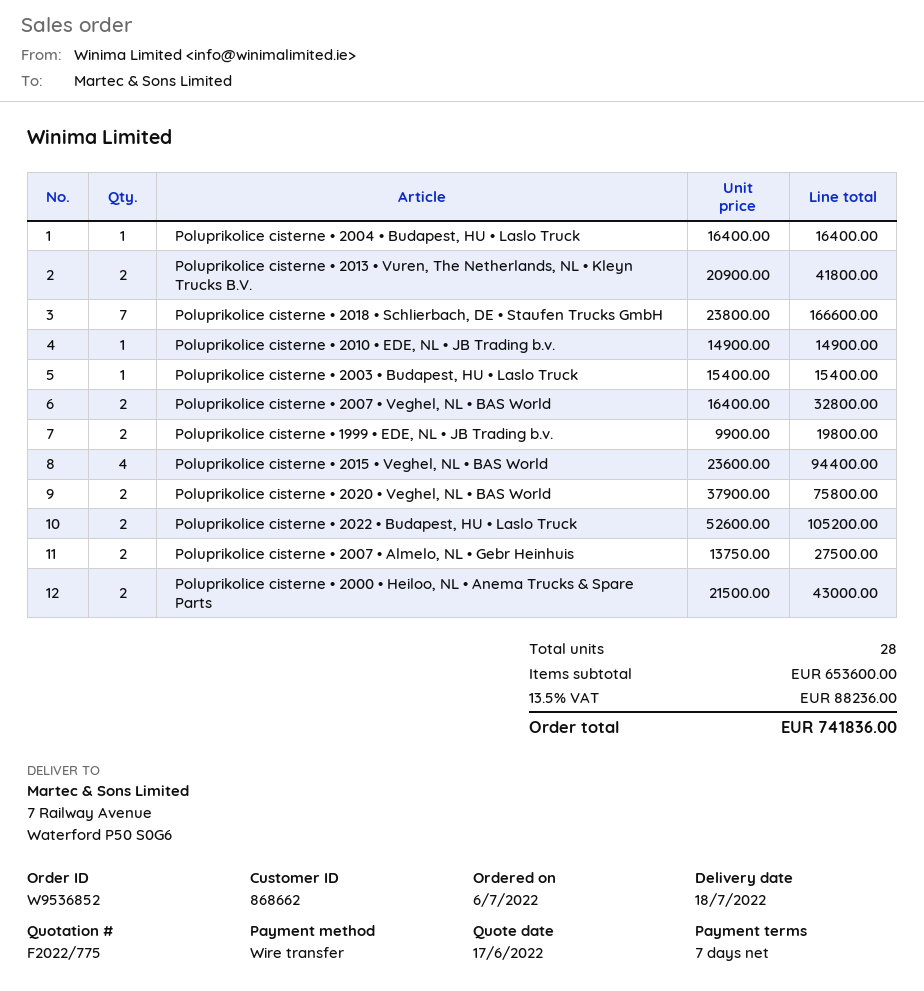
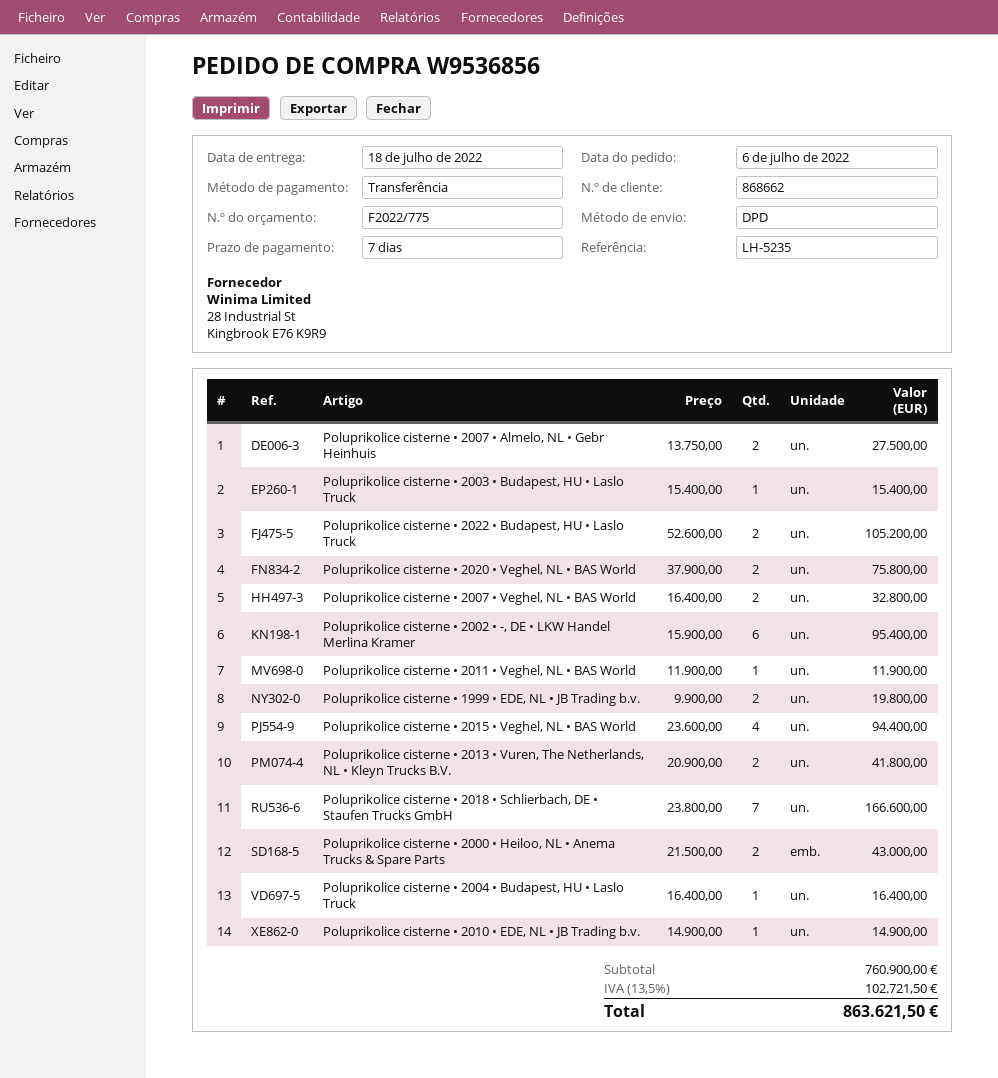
order number: W9536852 -> W9536856
Poluprikolice cisterne • 2002 • -, DE • LKW Handel Merlina Kramer: none -> 6 x 15900.00 = 95400.00
Poluprikolice cisterne • 2011 • Veghel, NL • BAS World: none -> 1 x 11900.00 = 11900.00
subtotal: 653600.00 -> 760900.00
tax: 13.5% = 88236.00 -> 13.5% = 102721.50
total: 741836.00 -> 863621.50

